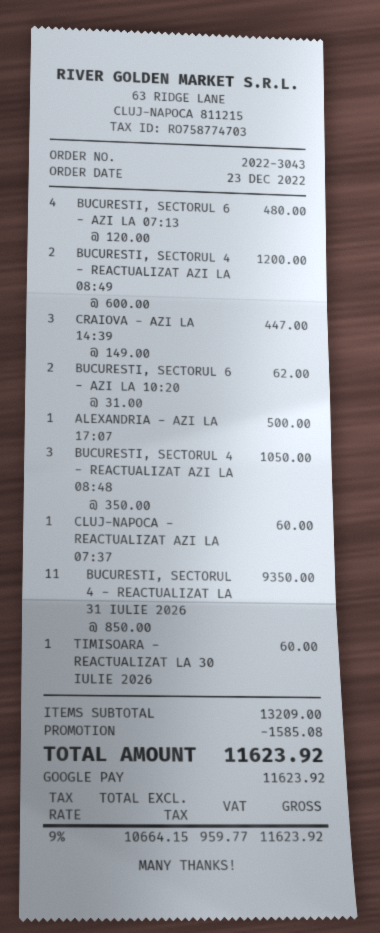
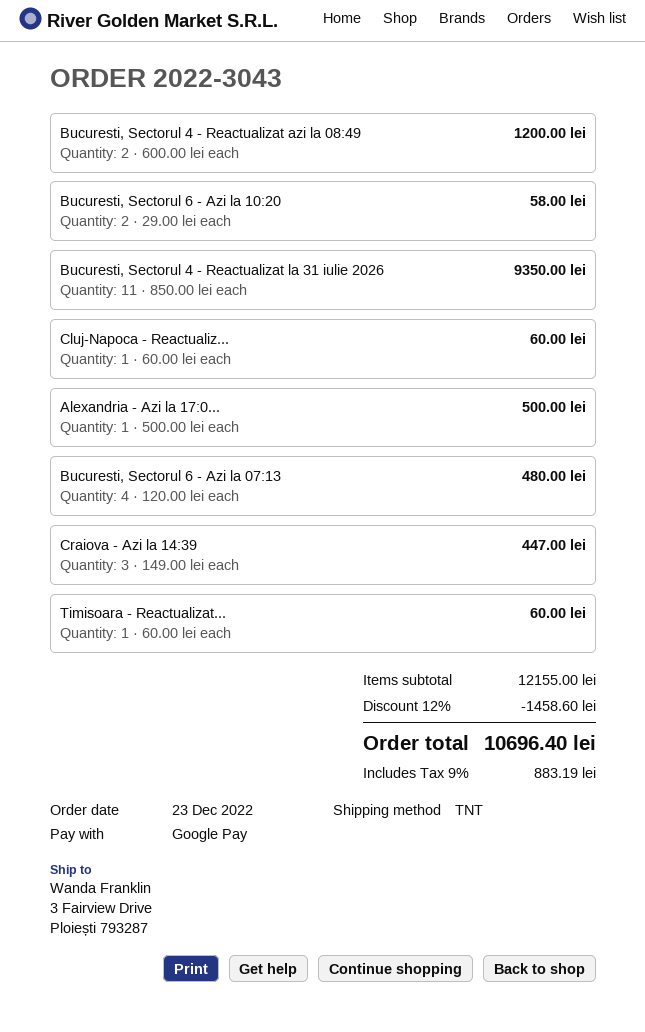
BUCURESTI, SECTORUL 6 - AZI LA 10:20: 2 x 31.00 = 62.00 -> 2 x 29.00 = 58.00
BUCURESTI, SECTORUL 4 - REACTUALIZAT AZI LA 08:48: 3 x 350.00 = 1050.00 -> none
subtotal: 13209.00 -> 12155.00
discount: 1585.08 -> 1458.60
tax: 9% = 959.77 -> 9% = 883.19
total: 11623.92 -> 10696.40

